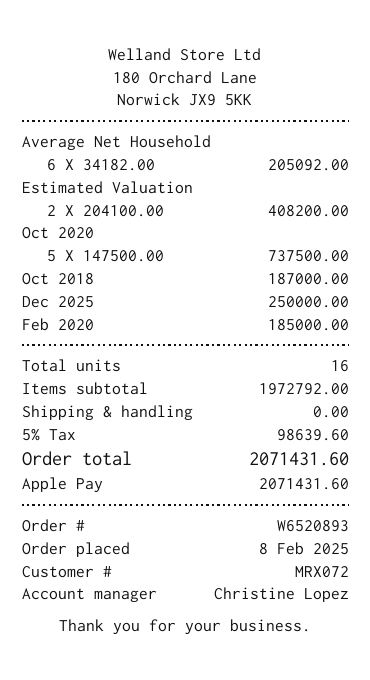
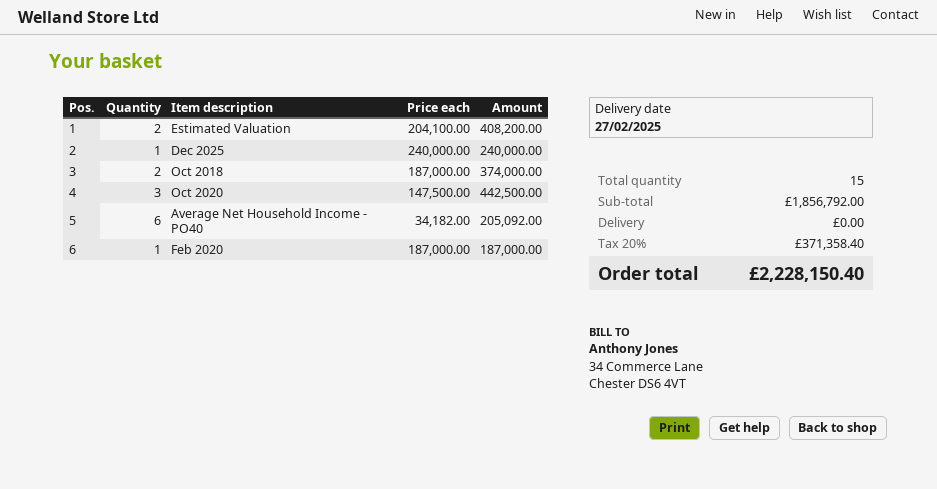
Oct 2020: 5 x 147500.00 = 737500.00 -> 3 x 147500.00 = 442500.00
Oct 2018: 1 x 187000.00 = 187000.00 -> 2 x 187000.00 = 374000.00
Dec 2025: 1 x 250000.00 = 250000.00 -> 1 x 240000.00 = 240000.00
Feb 2020: 1 x 185000.00 = 185000.00 -> 1 x 187000.00 = 187000.00
total quantity: 16 -> 15
subtotal: 1972792.00 -> 1856792.00
tax: 5% = 98639.60 -> 20% = 371358.40
total: 2071431.60 -> 2228150.40

